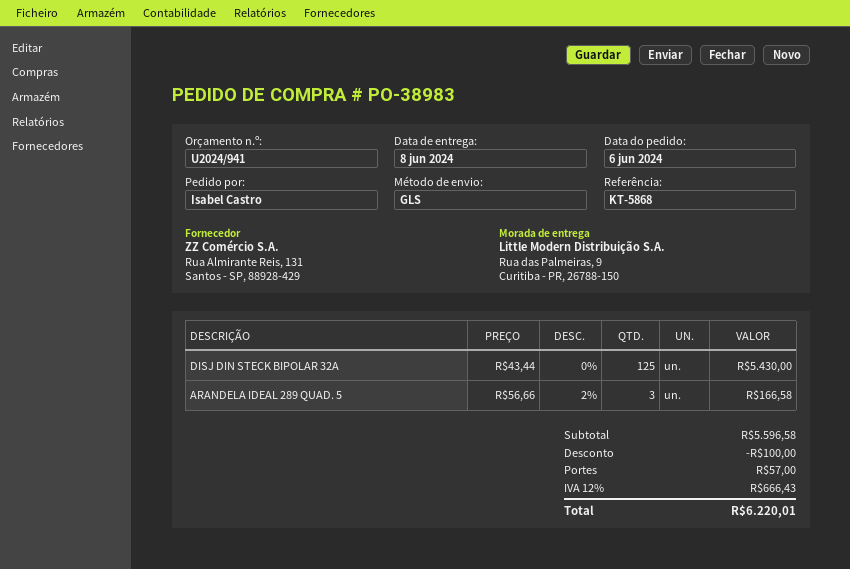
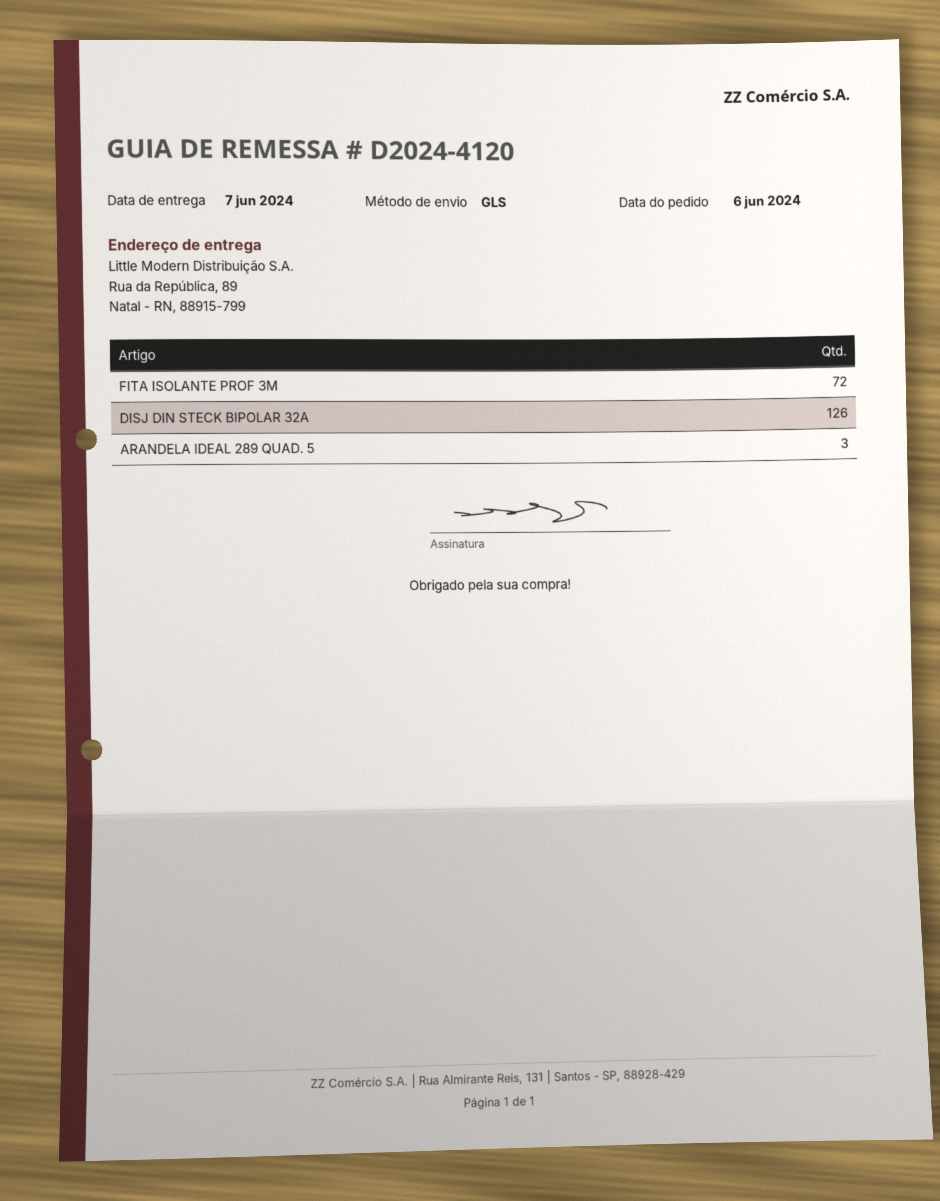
delivery date: 2024-06-08 -> 2024-06-07
ship to: Rua das Palmeiras, 9, Curitiba - PR, 26788-150 -> Rua da República, 89, Natal - RN, 88915-799
DISJ DIN STECK BIPOLAR 32A: 125 -> 126
FITA ISOLANTE PROF 3M: none -> 72

